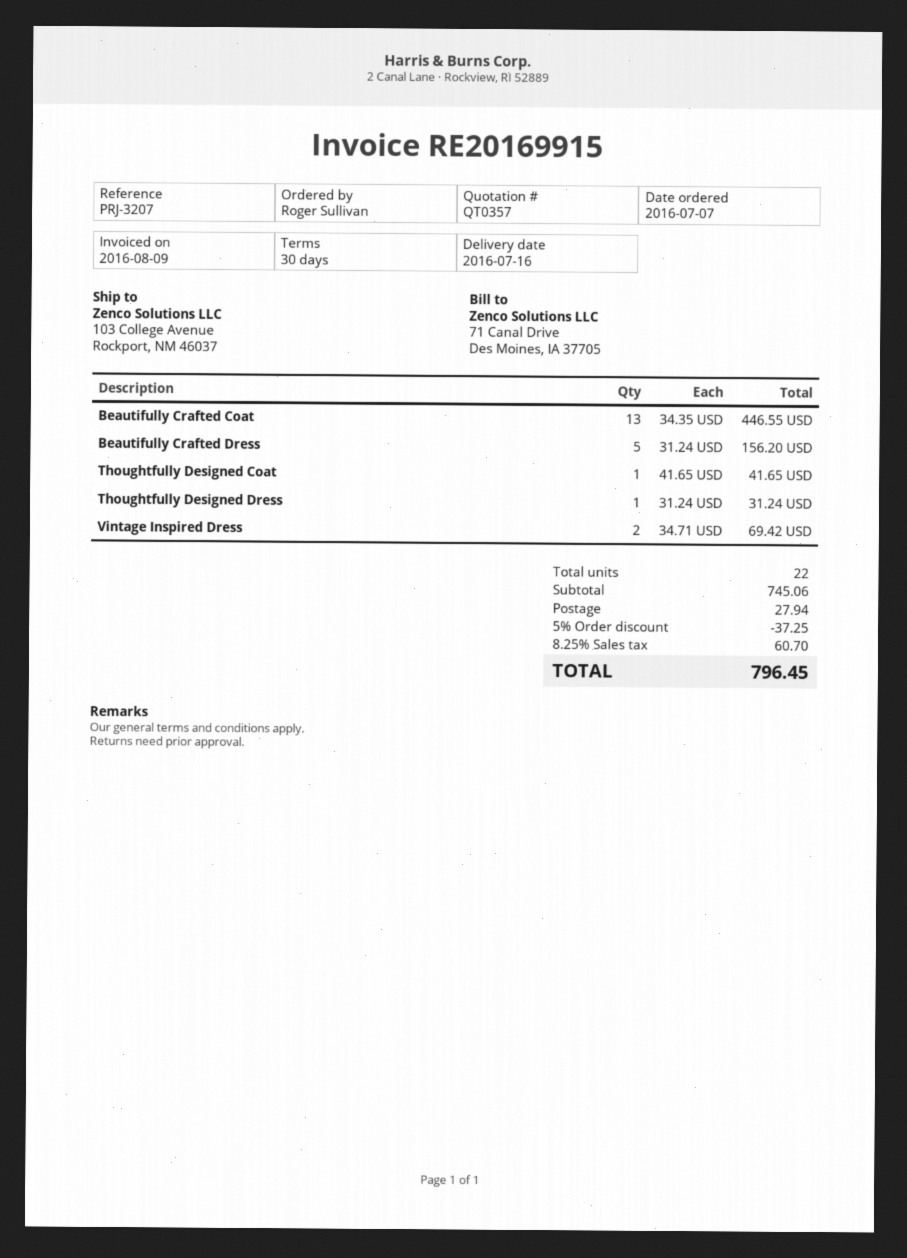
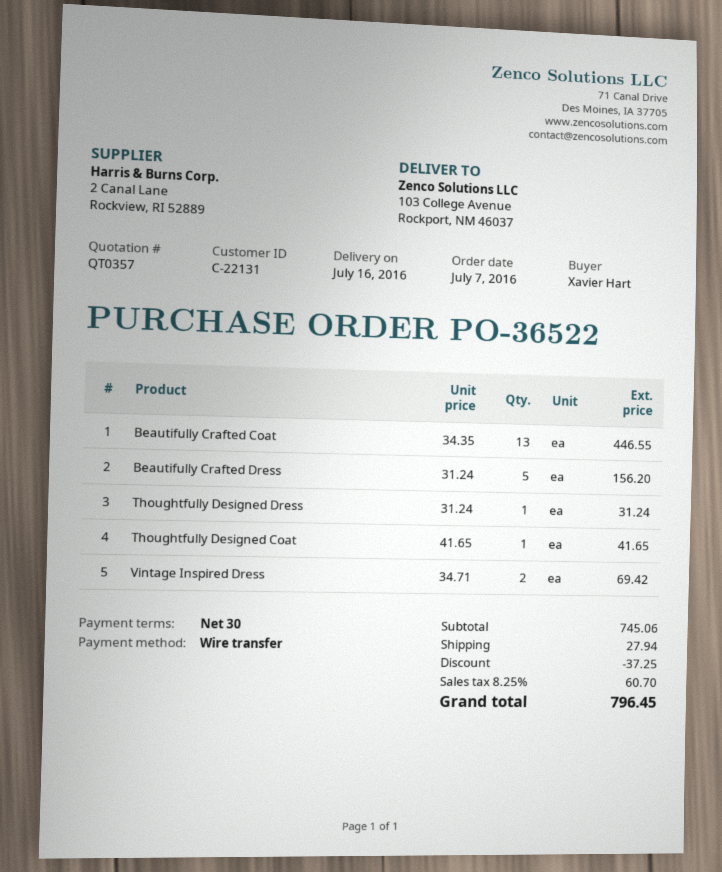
ordered by: Roger Sullivan -> Xavier Hart

